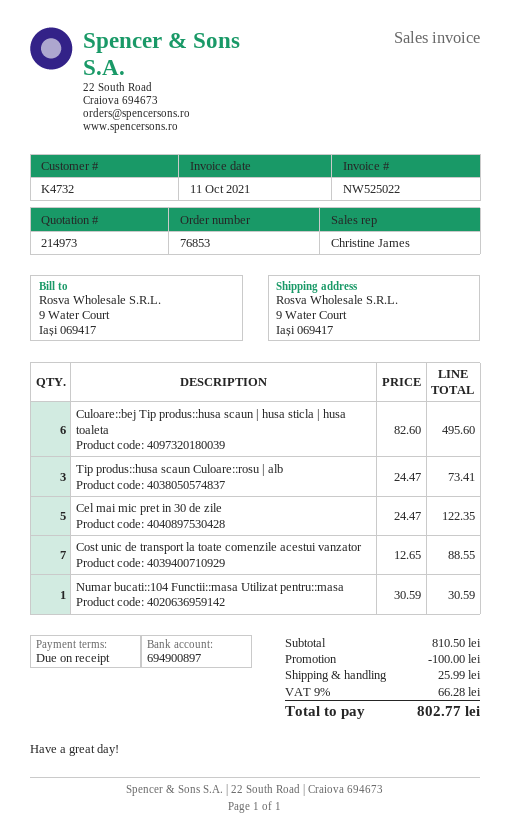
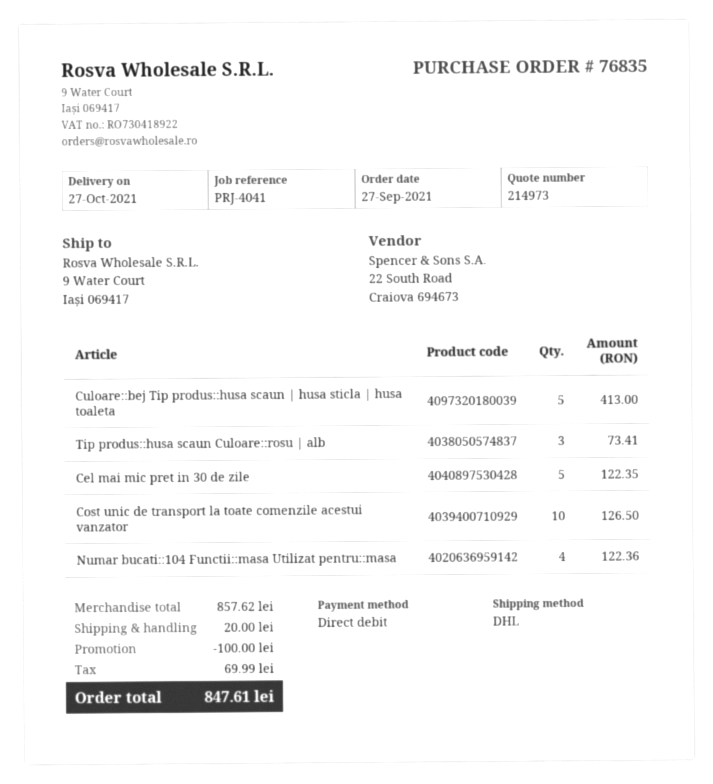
order number: 76853 -> 76835
Culoare::bej Tip produs::husa scaun | husa sticla | husa toaleta: 6 for 495.60 -> 5 for 413.00
Cost unic de transport la toate comenzile acestui vanzator: 7 for 88.55 -> 10 for 126.50
Numar bucati::104 Functii::masa Utilizat pentru::masa: 1 for 30.59 -> 4 for 122.36
subtotal: 810.50 -> 857.62
shipping: 25.99 -> 20.00
tax: 66.28 -> 69.99
total: 802.77 -> 847.61

